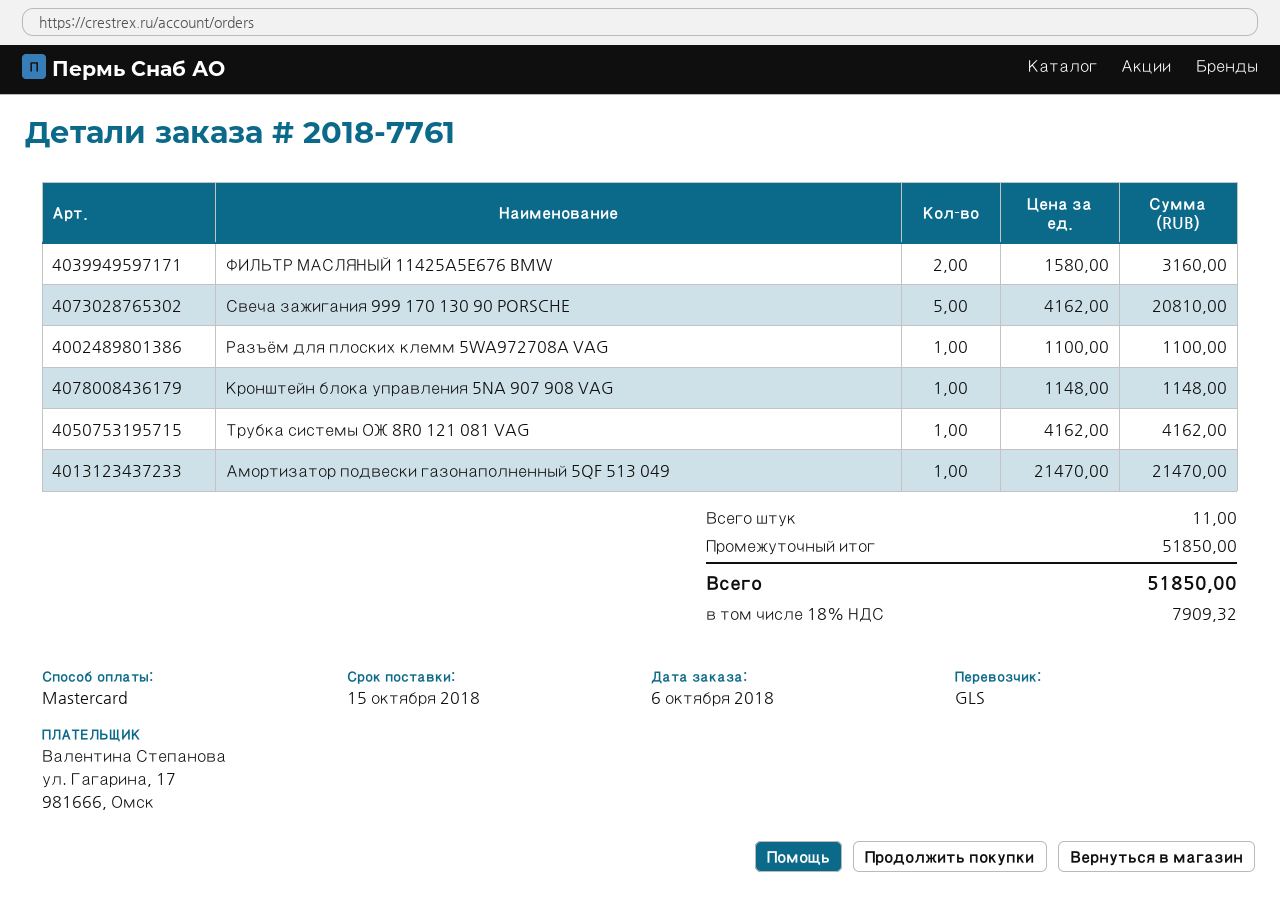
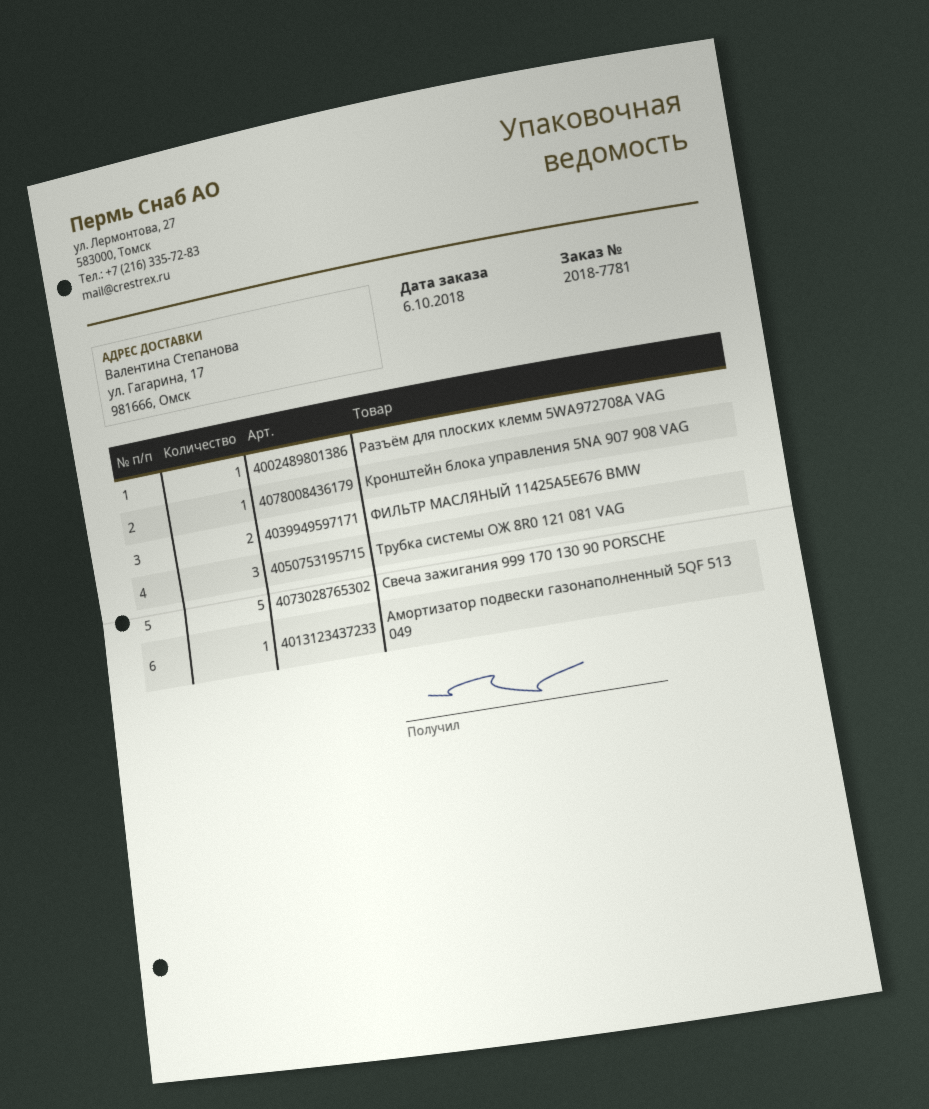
order number: 2018-7761 -> 2018-7781
Трубка системы ОЖ 8R0 121 081 VAG: 1 -> 3

